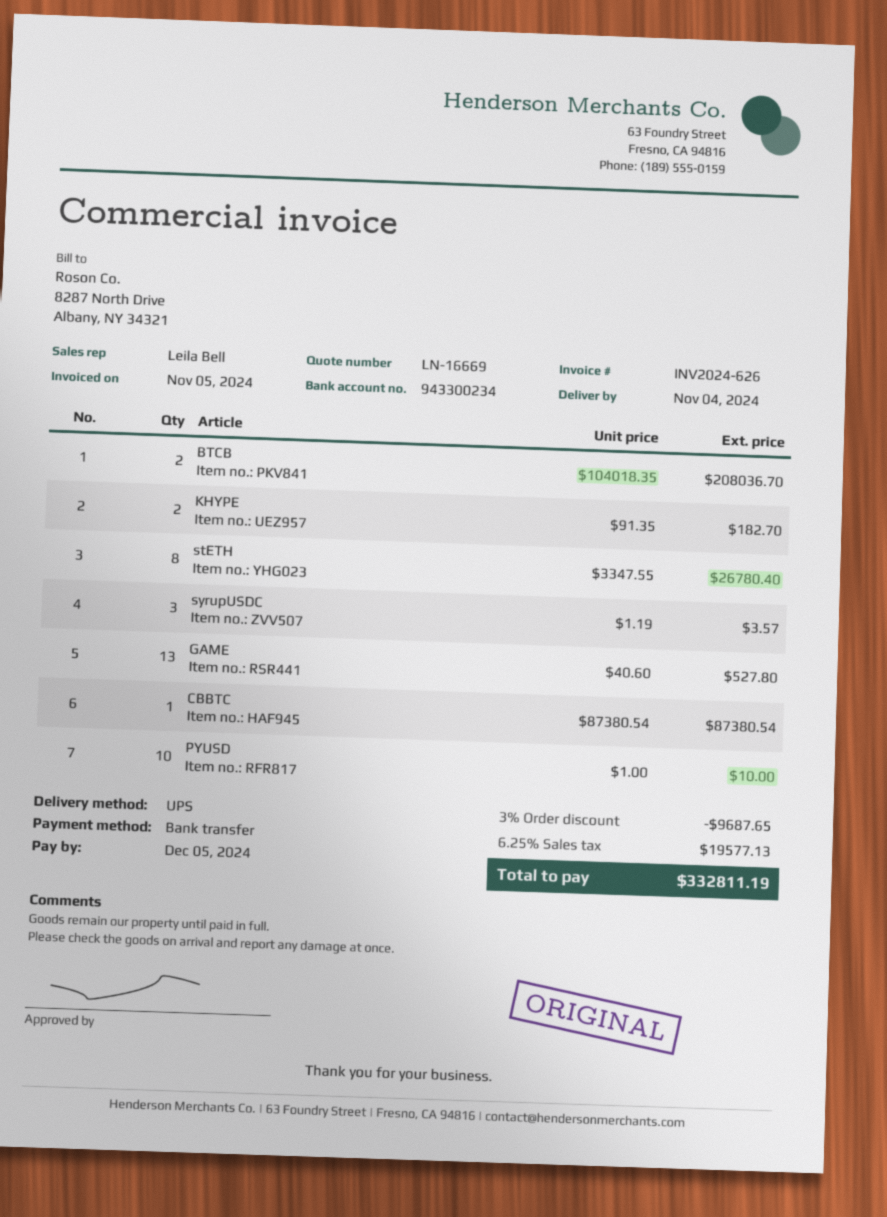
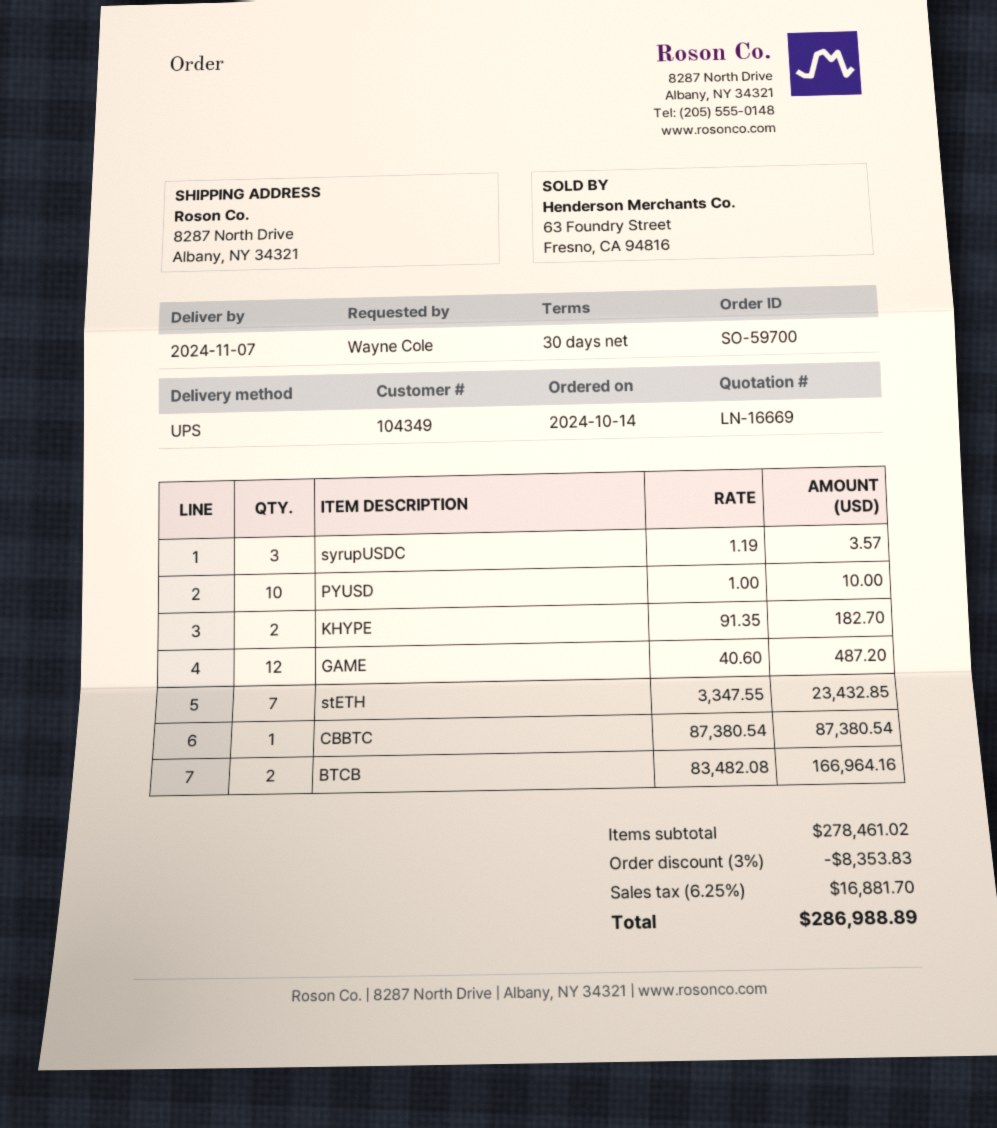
delivery date: 2024-11-04 -> 2024-11-07
BTCB: 2 x 104018.35 = 208036.70 -> 2 x 83482.08 = 166964.16
stETH: 8 x 3347.55 = 26780.40 -> 7 x 3347.55 = 23432.85
GAME: 13 x 40.60 = 527.80 -> 12 x 40.60 = 487.20
discount: 3% = 9687.65 -> 3% = 8353.83
tax: 6.25% = 19577.13 -> 6.25% = 16881.70
total: 332811.19 -> 286988.89

